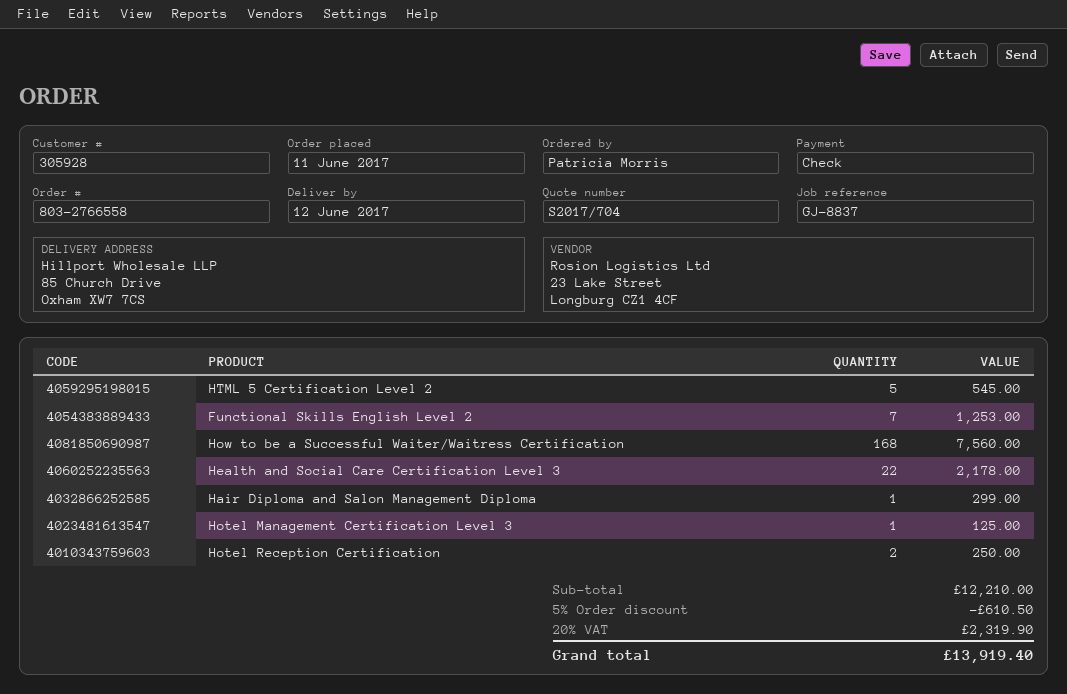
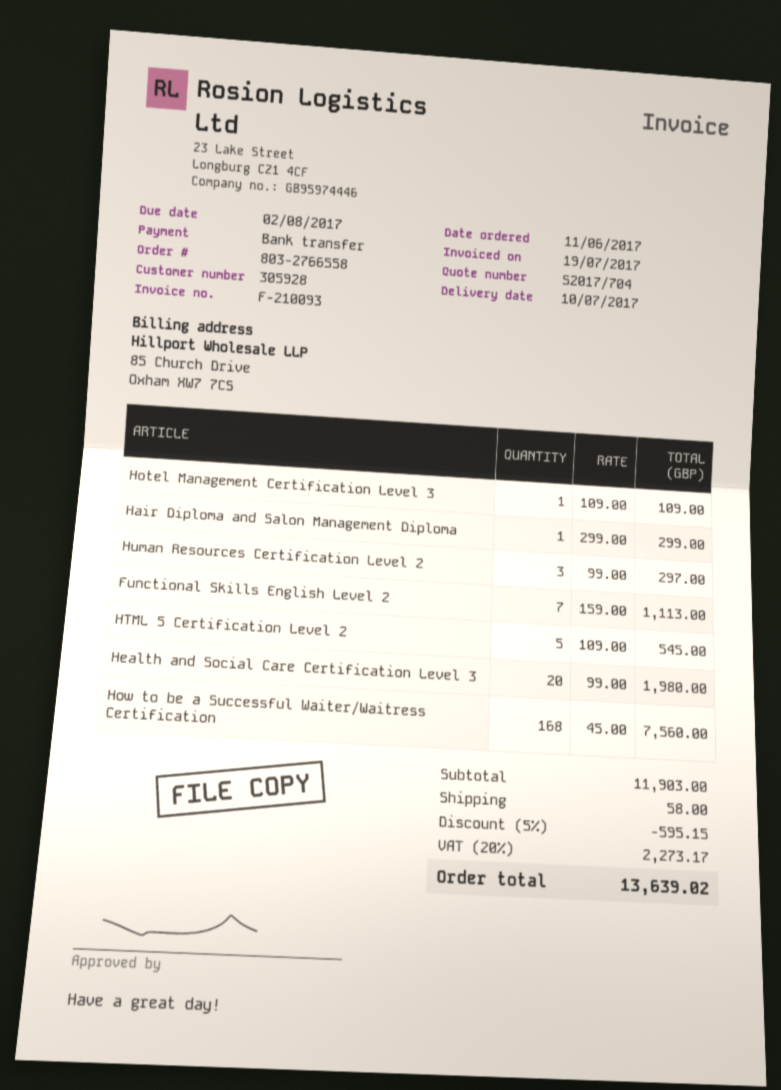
delivery date: 2017-06-12 -> 2017-07-10
payment method: cheque -> bank transfer
Functional Skills English Level 2: 7 for 1253.00 -> 7 for 1113.00
Health and Social Care Certification Level 3: 22 for 2178.00 -> 20 for 1980.00
Hotel Management Certification Level 3: 1 for 125.00 -> 1 for 109.00
Hotel Reception Certification: 2 for 250.00 -> none
Human Resources Certification Level 2: none -> 3 for 297.00
subtotal: 12210.00 -> 11903.00
discount: 5% = 610.50 -> 5% = 595.15
shipping: none -> 58.00
tax: 20% = 2319.90 -> 20% = 2273.17
total: 13919.40 -> 13639.02

